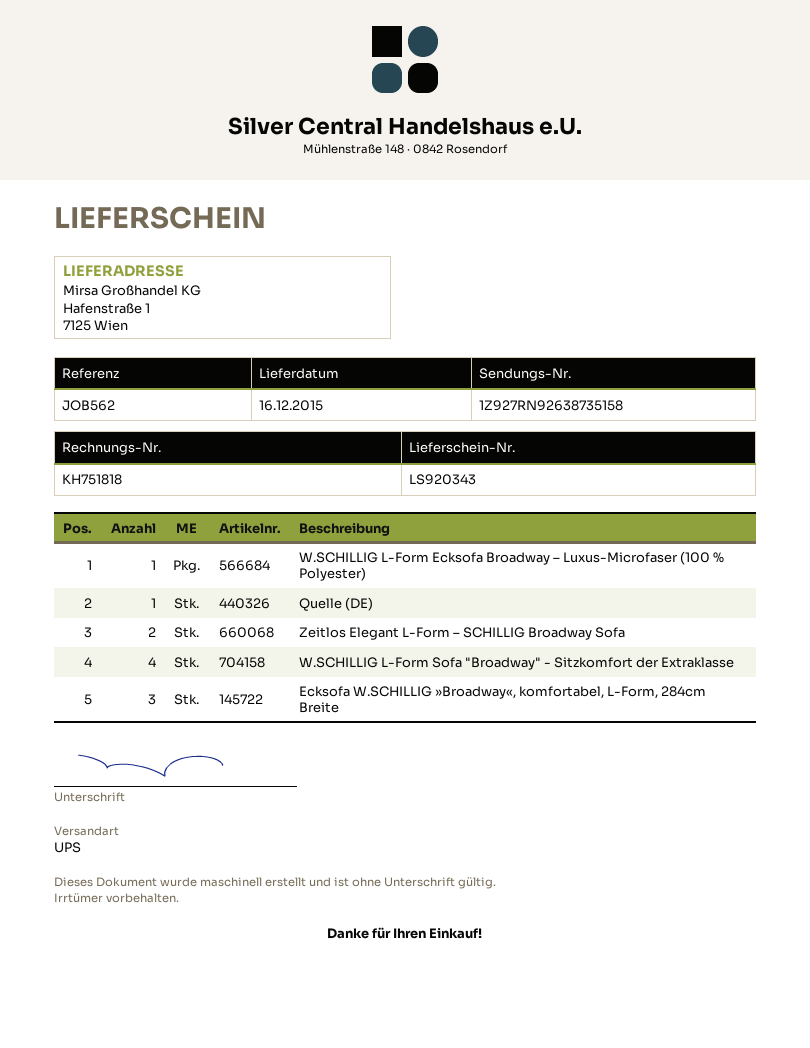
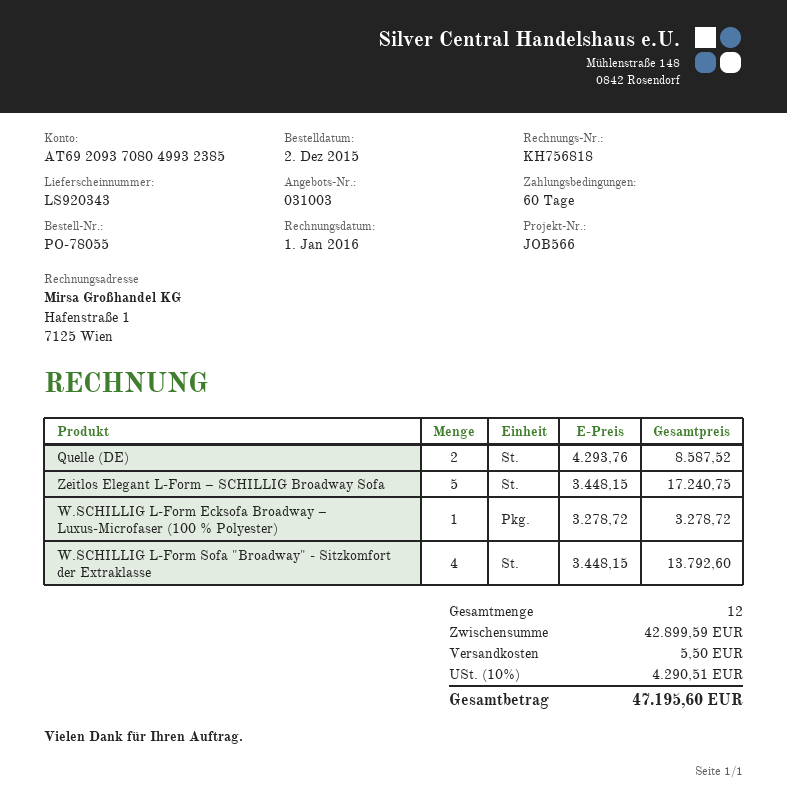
invoice number: KH751818 -> KH756818
reference: JOB562 -> JOB566
Quelle (DE): 1 -> 2
Zeitlos Elegant L-Form – SCHILLIG Broadway Sofa: 2 -> 5
Ecksofa W.SCHILLIG »Broadway«, komfortabel, L-Form, 284cm Breite: 3 -> none

